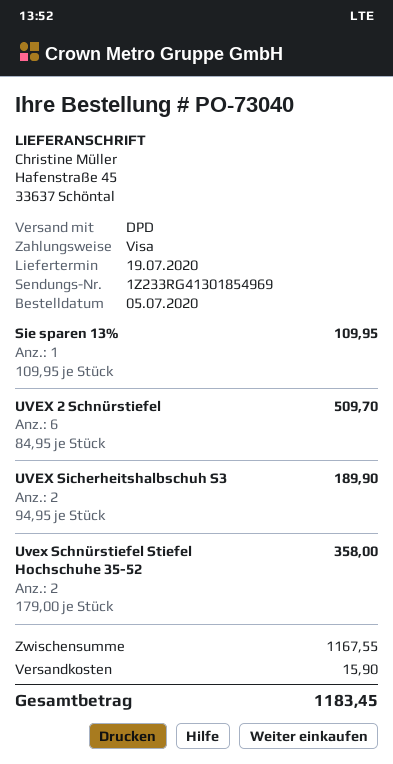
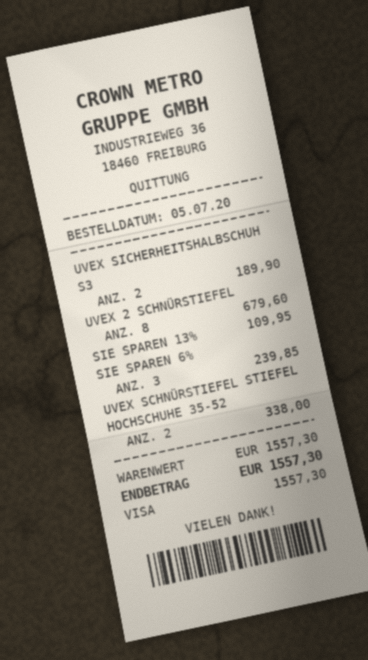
UVEX 2 Schnürstiefel: 6 for 509.70 -> 8 for 679.60
Uvex Schnürstiefel Stiefel Hochschuhe 35-52: 2 for 358.00 -> 2 for 338.00
SIE SPAREN 6%: none -> 3 for 239.85
subtotal: 1167.55 -> 1557.30
shipping: 15.90 -> none
total: 1183.45 -> 1557.30

